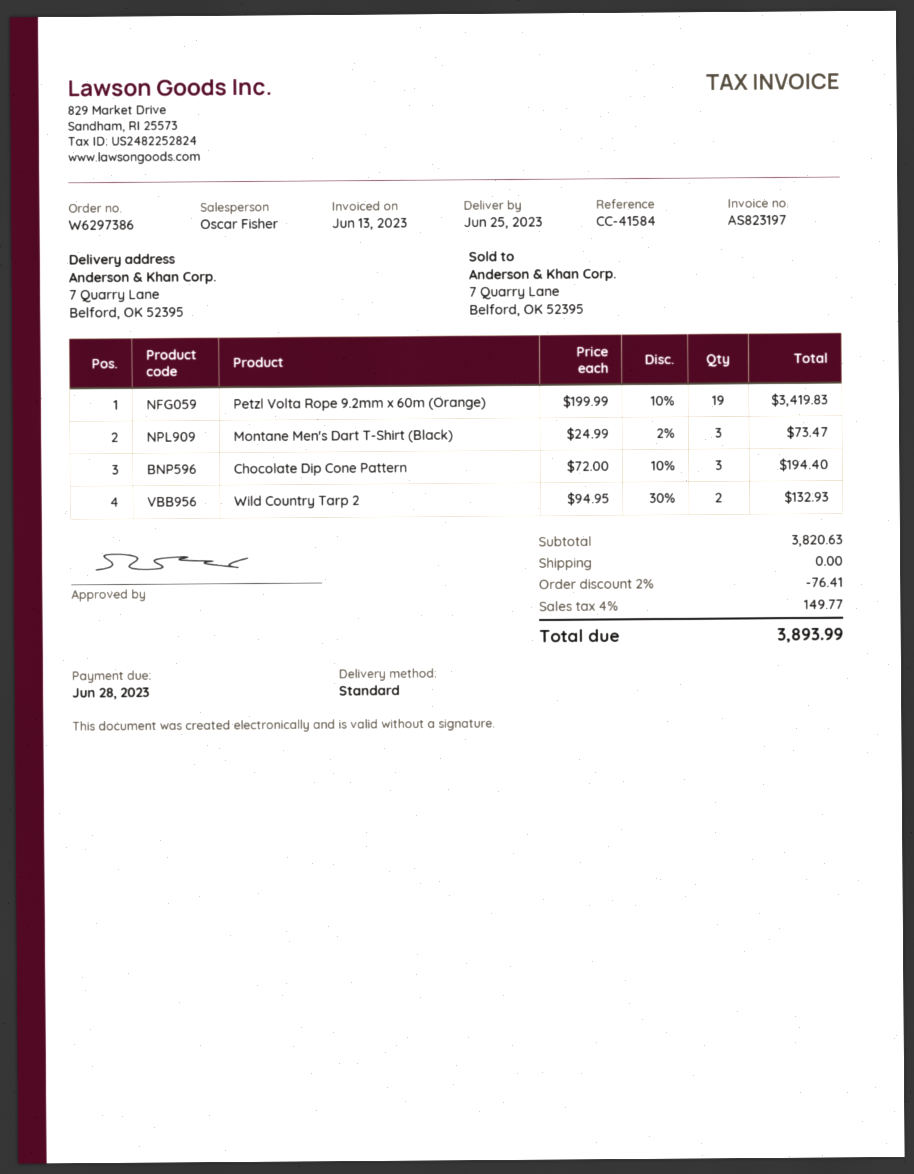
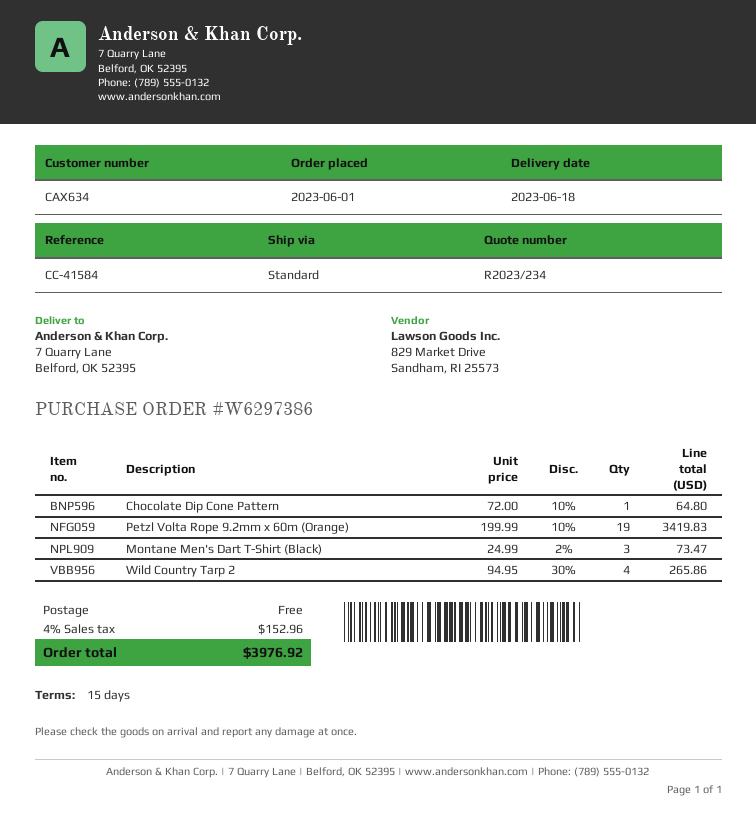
delivery date: 2023-06-25 -> 2023-06-18
Chocolate Dip Cone Pattern: 3 x 72.00 - 10% = 194.40 -> 1 x 72.00 - 10% = 64.80
Wild Country Tarp 2: 2 x 94.95 - 30% = 132.93 -> 4 x 94.95 - 30% = 265.86
discount: 2% = 76.41 -> none
tax: 4% = 149.77 -> 4% = 152.96
total: 3893.99 -> 3976.92

